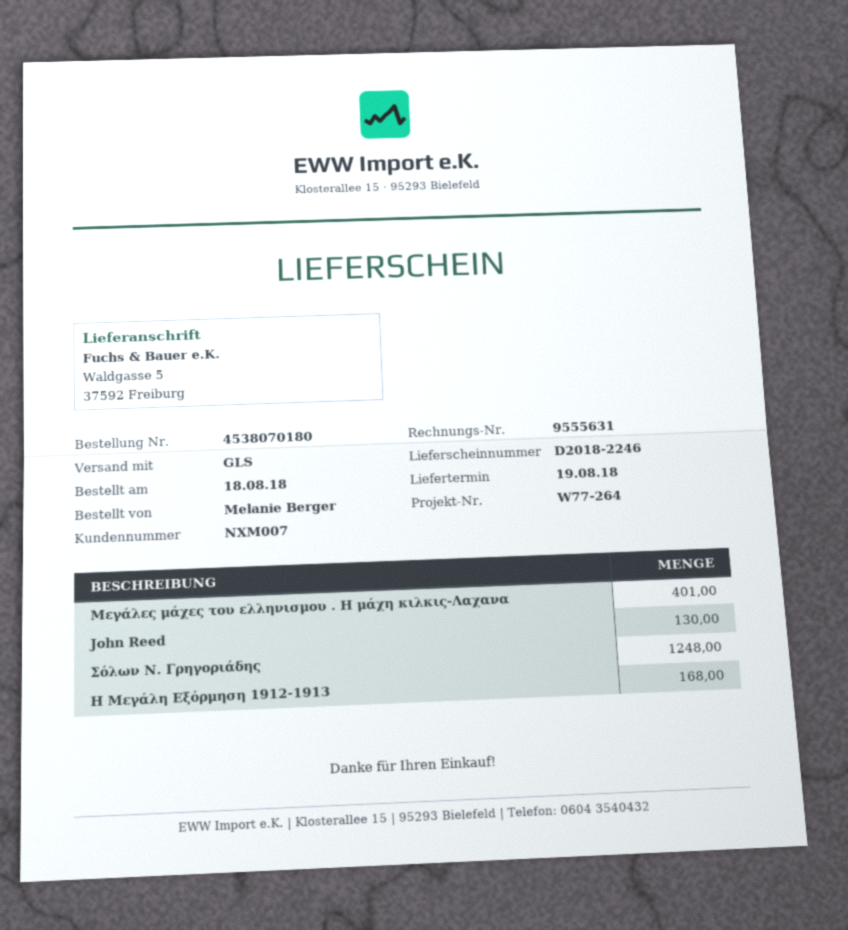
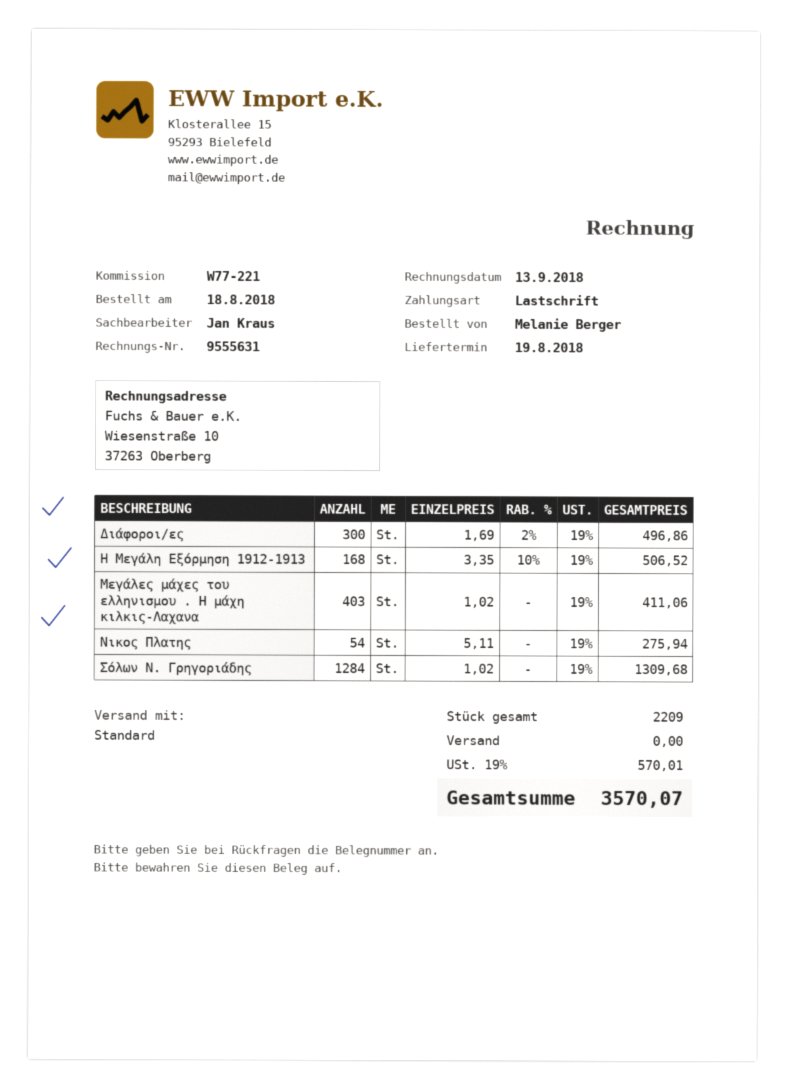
reference: W77-264 -> W77-221
shipping method: GLS -> standard
Μεγάλες μάχες του ελληνισμου . Η μάχη κιλκις-Λαχανα: 401 -> 403
John Reed: 130 -> none
Σόλων Ν. Γρηγοριάδης: 1248 -> 1284
Διάφοροι/ες: none -> 300
Νικος Πλατης: none -> 54

